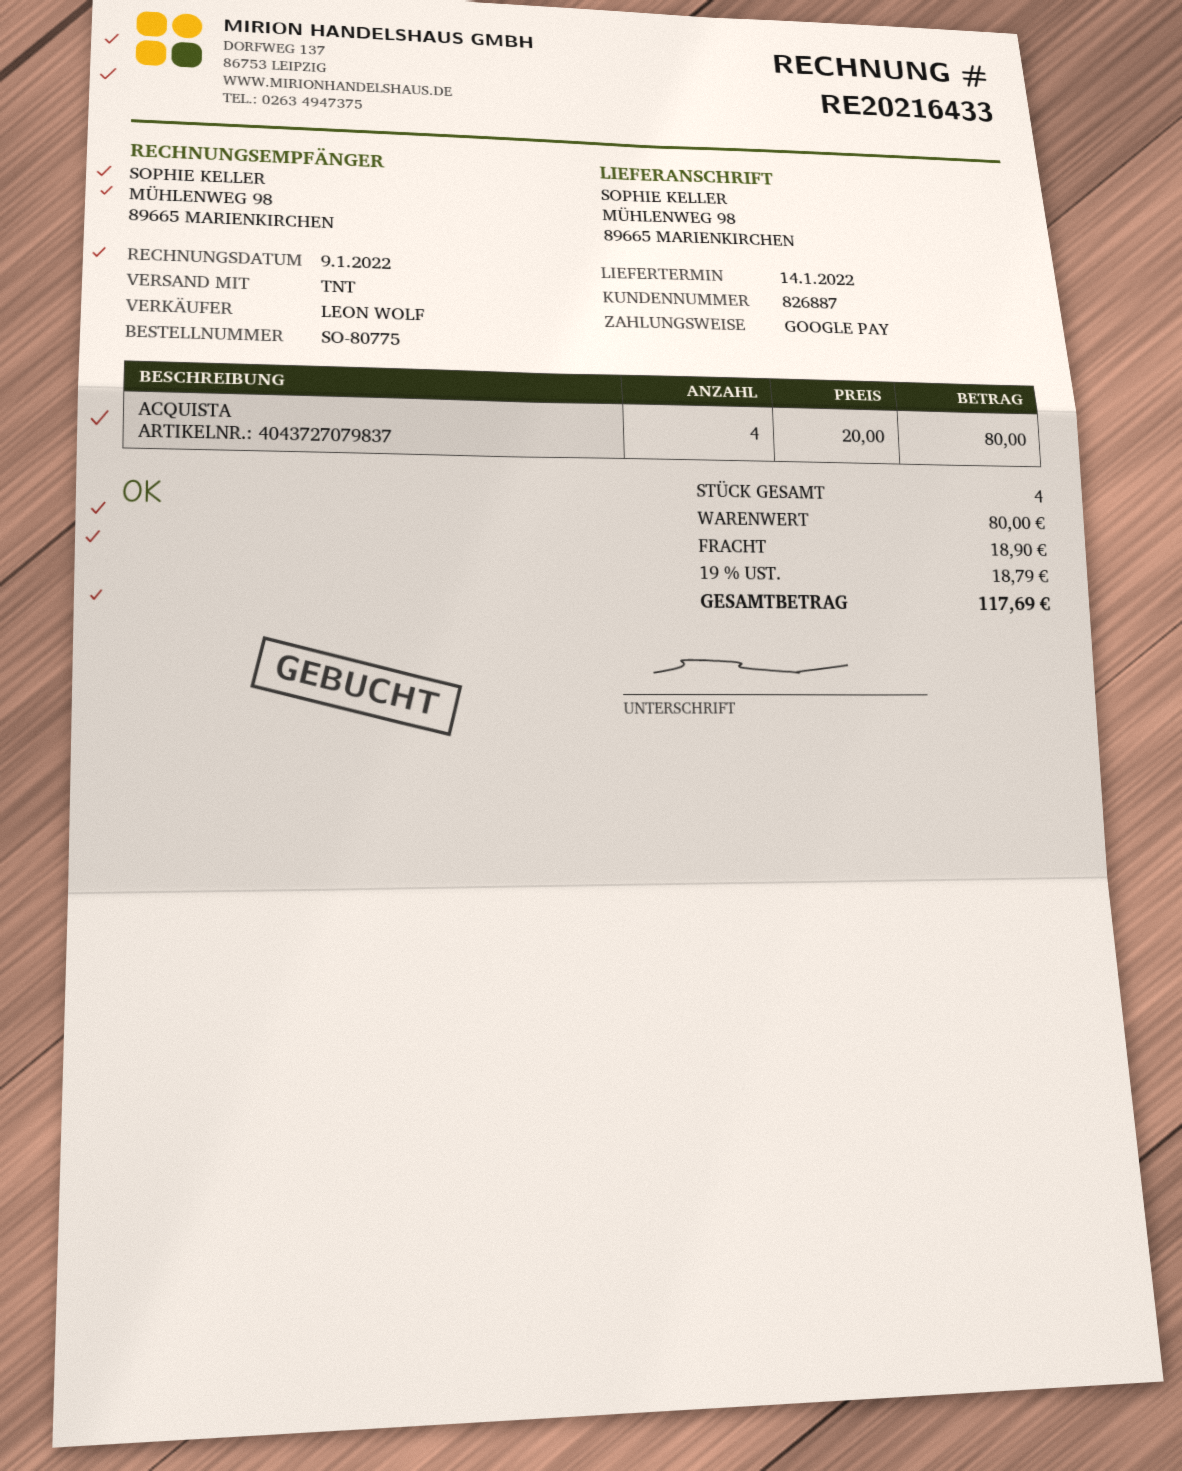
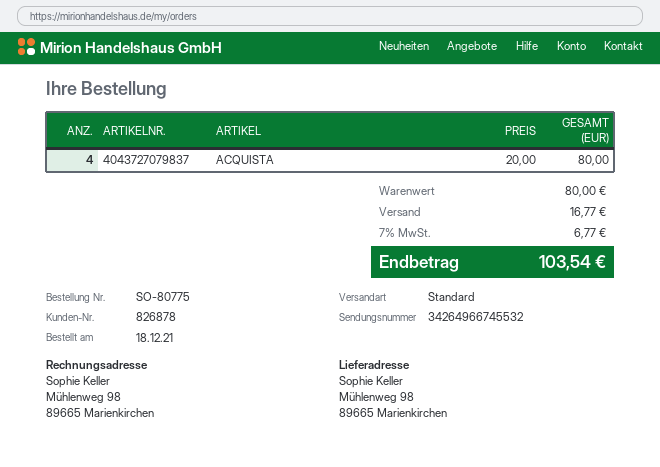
customer number: 826887 -> 826878
shipping method: TNT -> standard
shipping: 18.90 -> 16.77
tax: 19% = 18.79 -> 7% = 6.77
total: 117.69 -> 103.54

